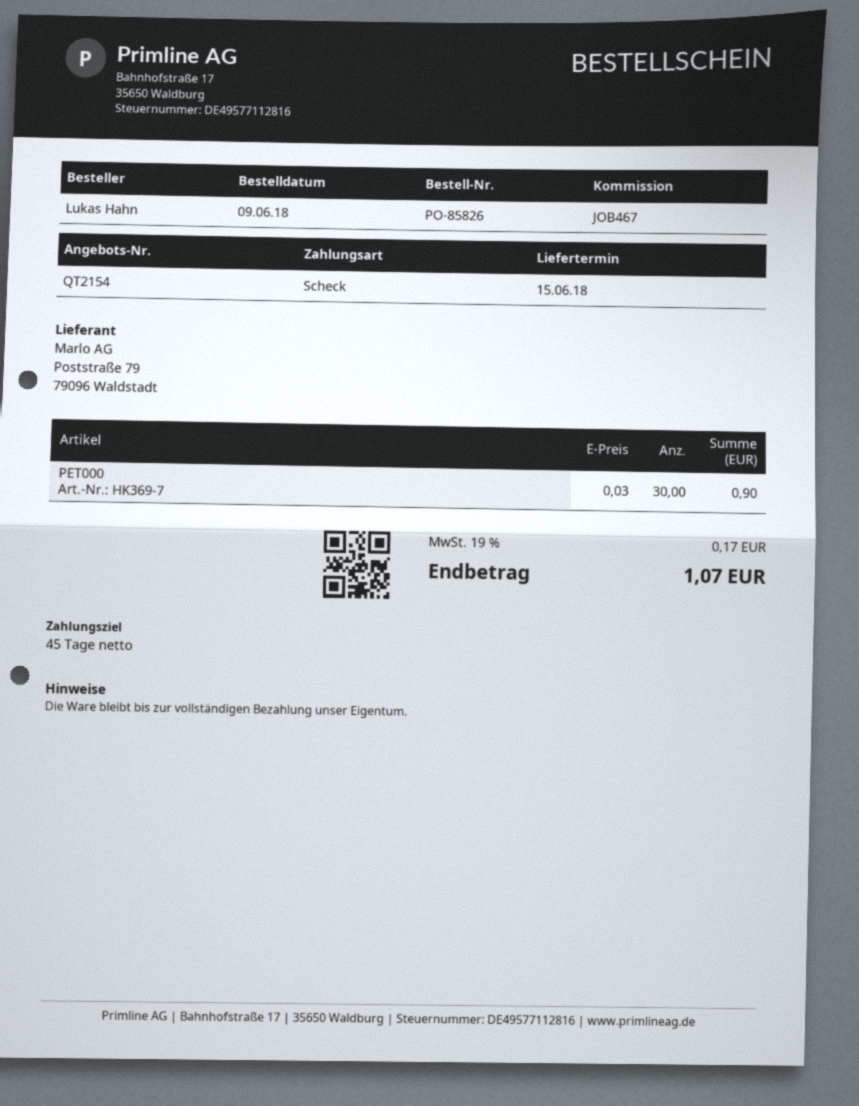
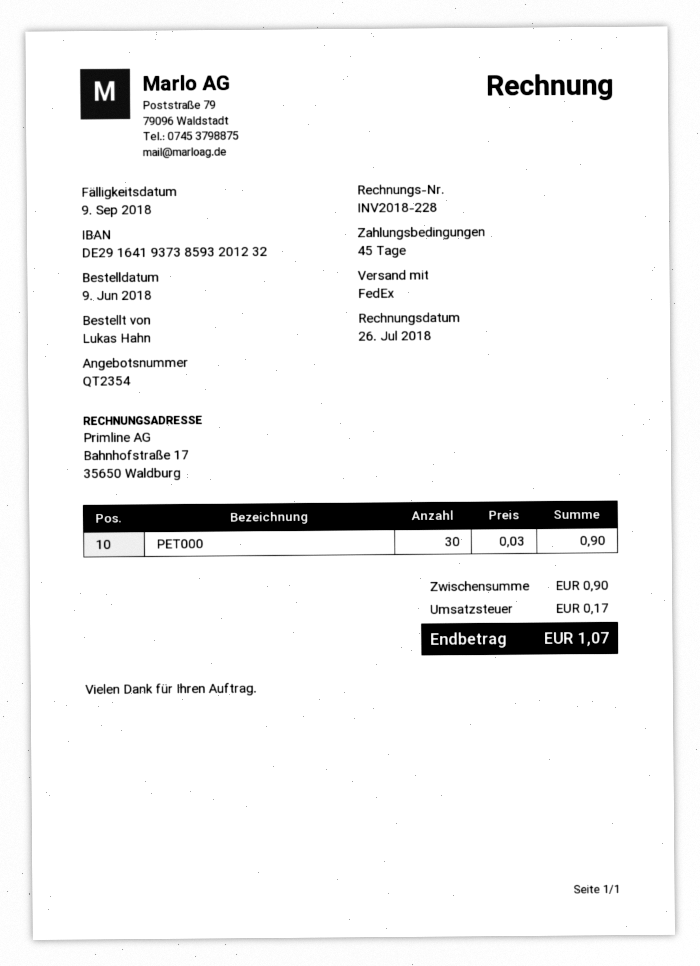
quote number: QT2154 -> QT2354

